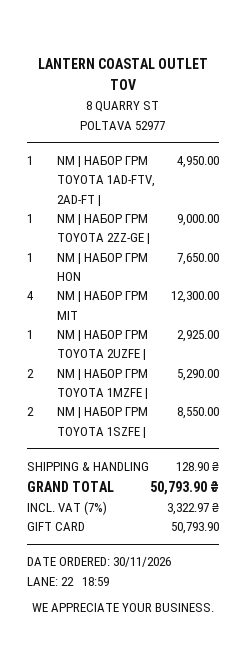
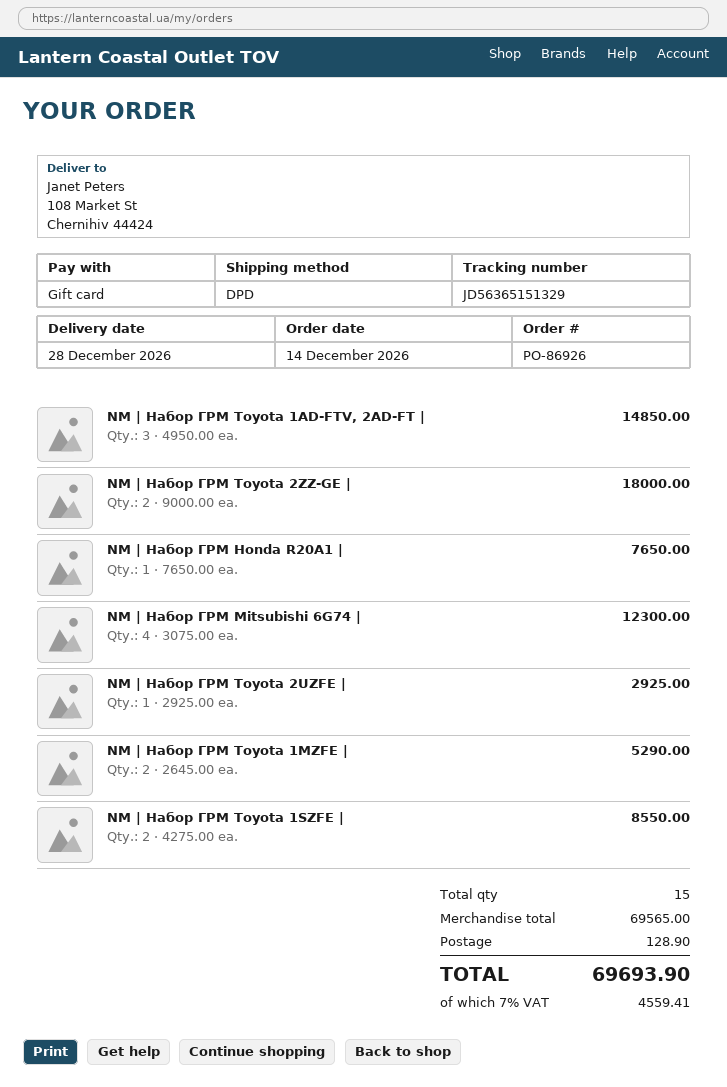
order date: 2026-11-30 -> 2026-12-14
NM | НАБОР ГРМ TOYOTA 1AD-FTV, 2AD-FT |: 1 for 4950.00 -> 3 for 14850.00
NM | НАБОР ГРМ TOYOTA 2ZZ-GE |: 1 for 9000.00 -> 2 for 18000.00
tax: 7% = 3322.97 -> 7% = 4559.41
total: 50793.90 -> 69693.90

